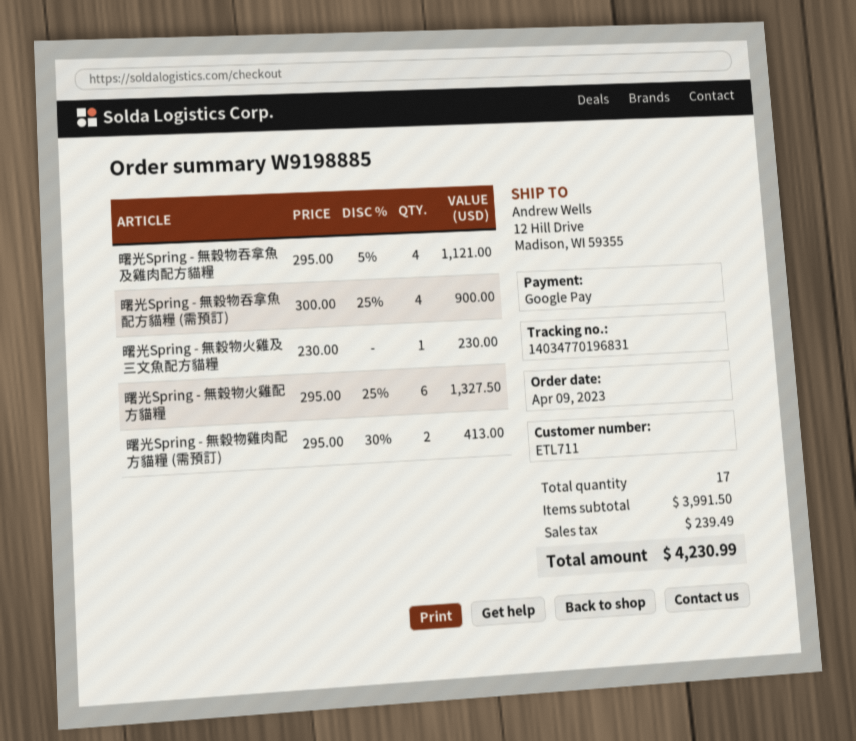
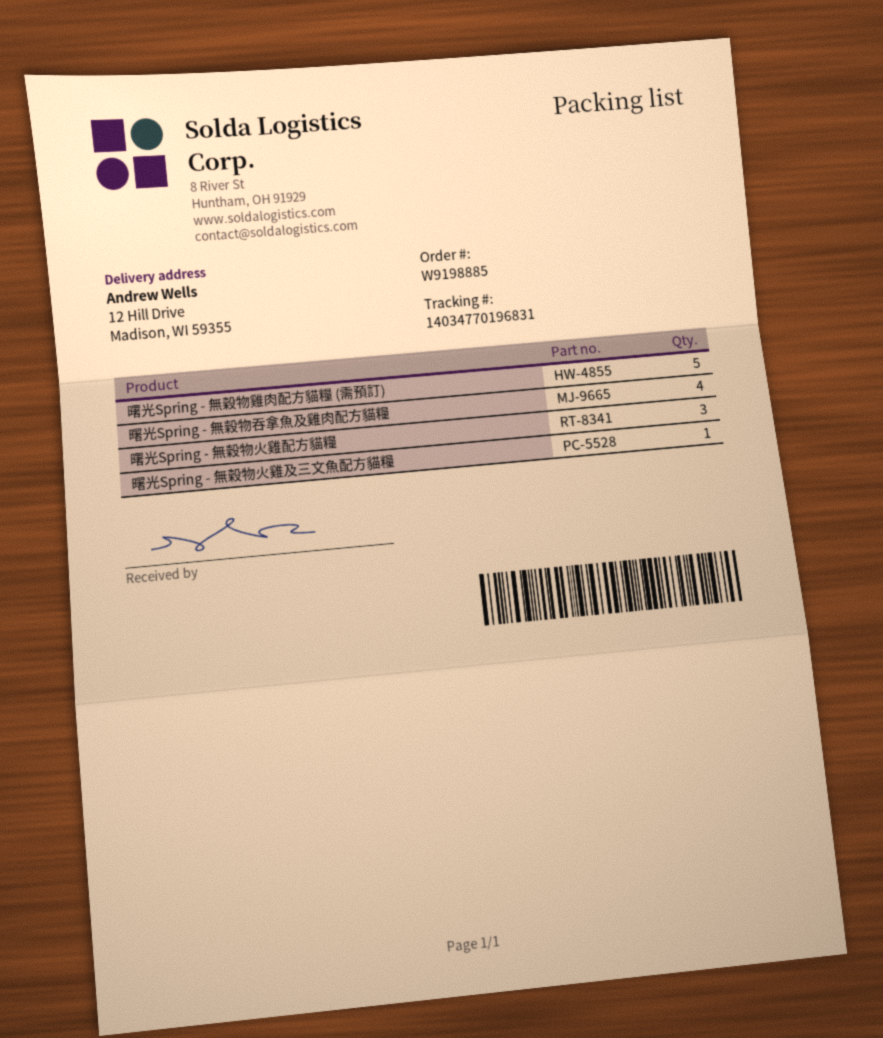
曙光Spring - 無穀物吞拿魚配方貓糧 (需預訂): 4 -> none
曙光Spring - 無穀物火雞配方貓糧: 6 -> 3
曙光Spring - 無穀物雞肉配方貓糧 (需預訂): 2 -> 5

